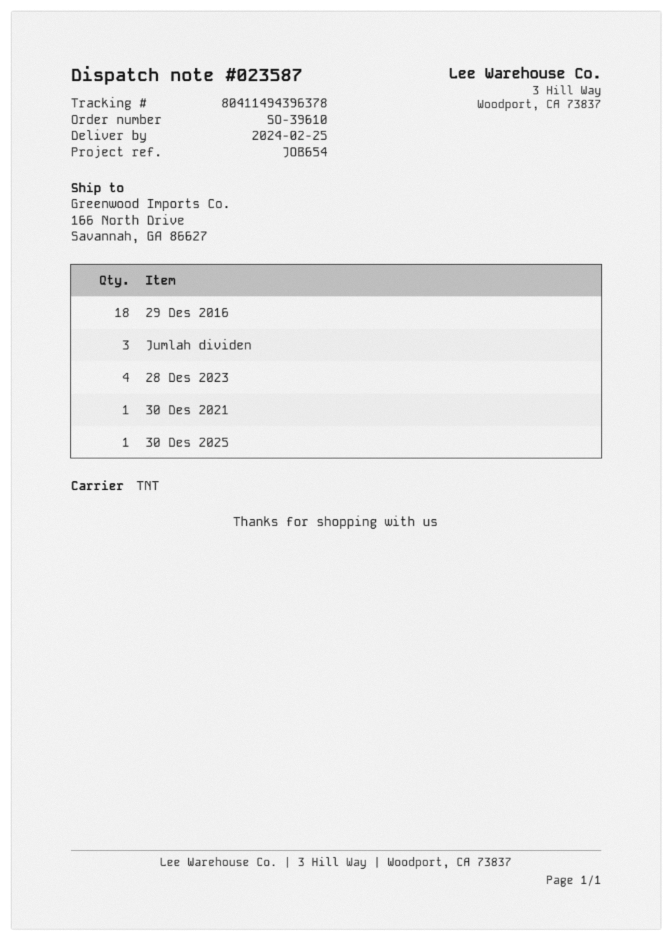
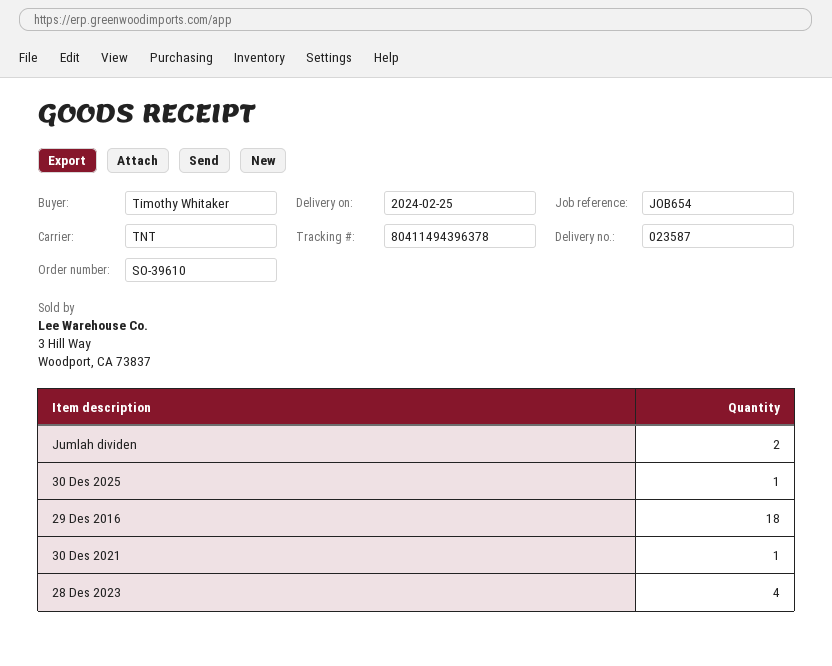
Jumlah dividen: 3 -> 2

